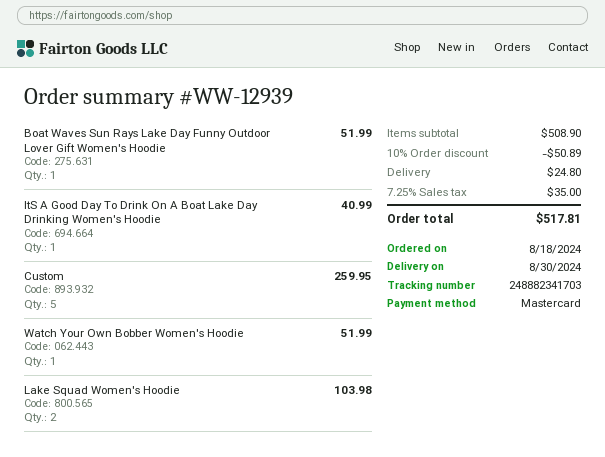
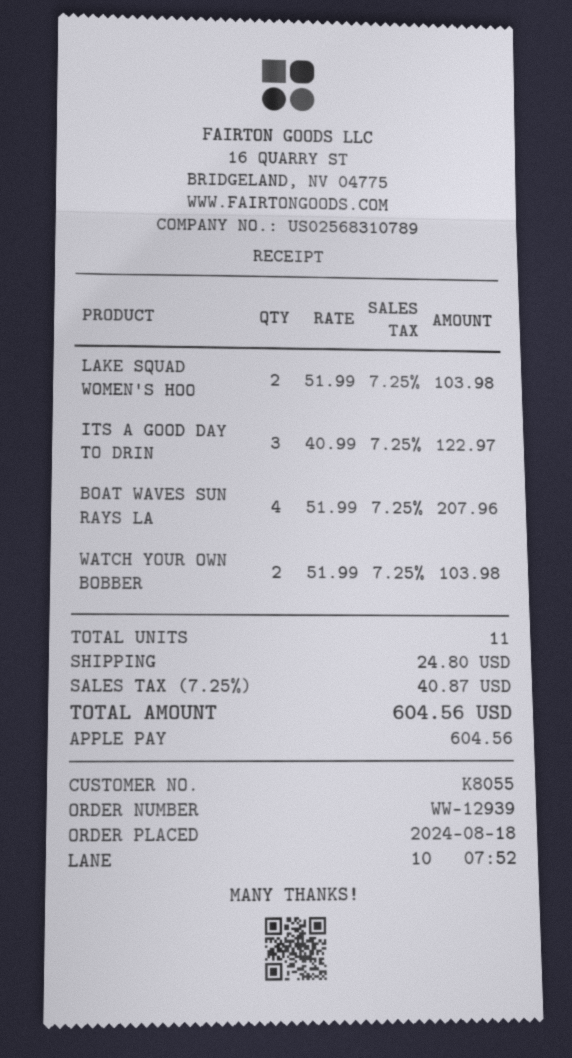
payment method: Mastercard -> Apple Pay
Boat Waves Sun Rays Lake Day Funny Outdoor Lover Gift Women's Hoodie: 1 for 51.99 -> 4 for 207.96
ItS A Good Day To Drink On A Boat Lake Day Drinking Women's Hoodie: 1 for 40.99 -> 3 for 122.97
Custom: 5 for 259.95 -> none
Watch Your Own Bobber Women's Hoodie: 1 for 51.99 -> 2 for 103.98
discount: 10% = 50.89 -> none
tax: 7.25% = 35.00 -> 7.25% = 40.87
total: 517.81 -> 604.56

